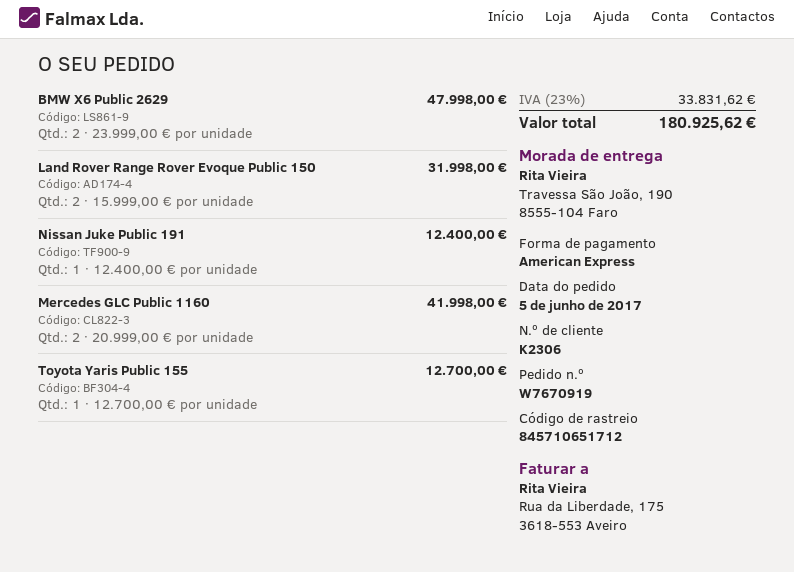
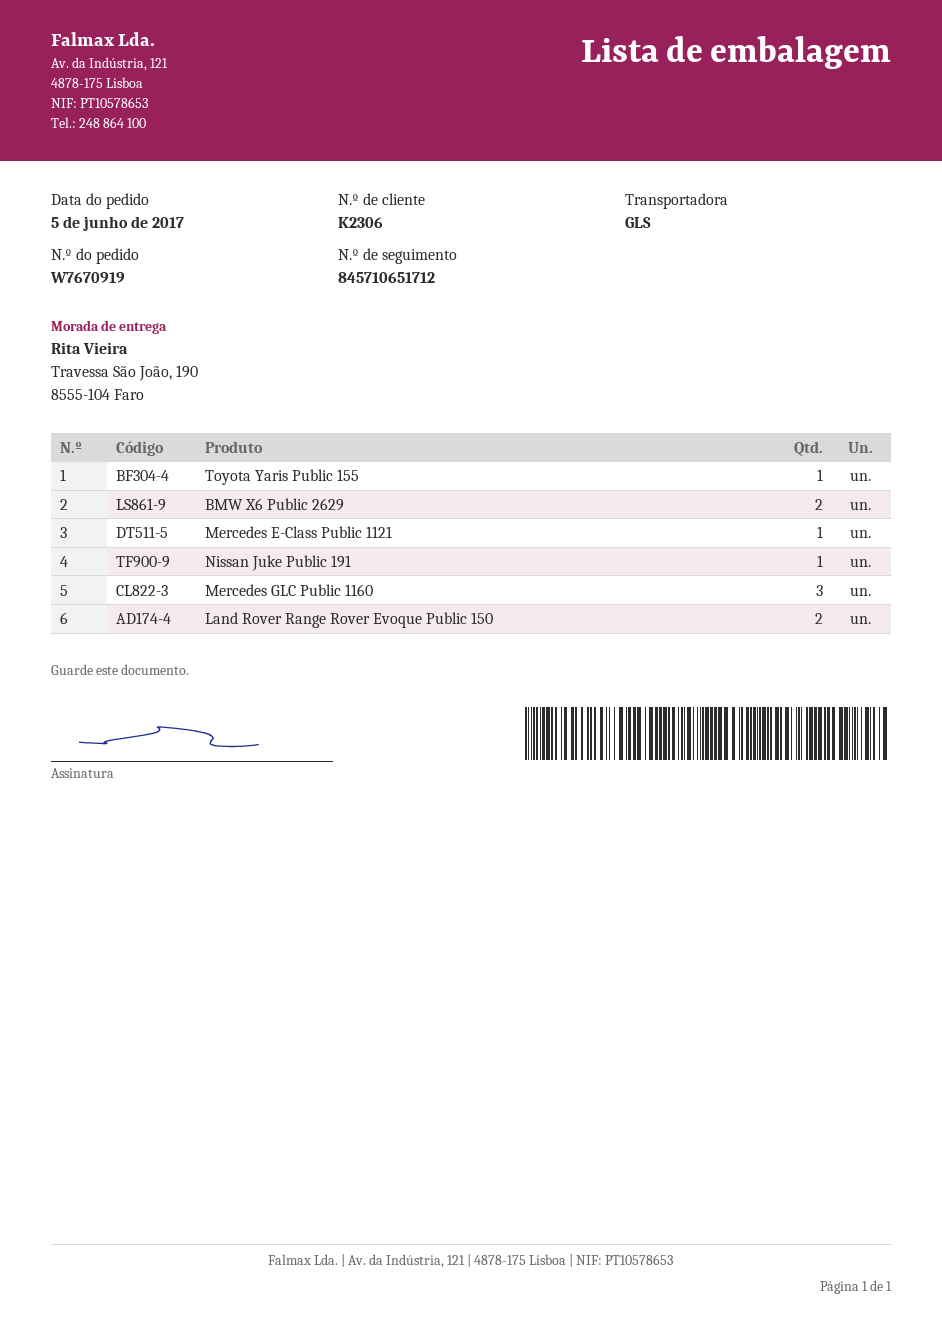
Mercedes GLC Public 1160: 2 -> 3
Mercedes E-Class Public 1121: none -> 1

